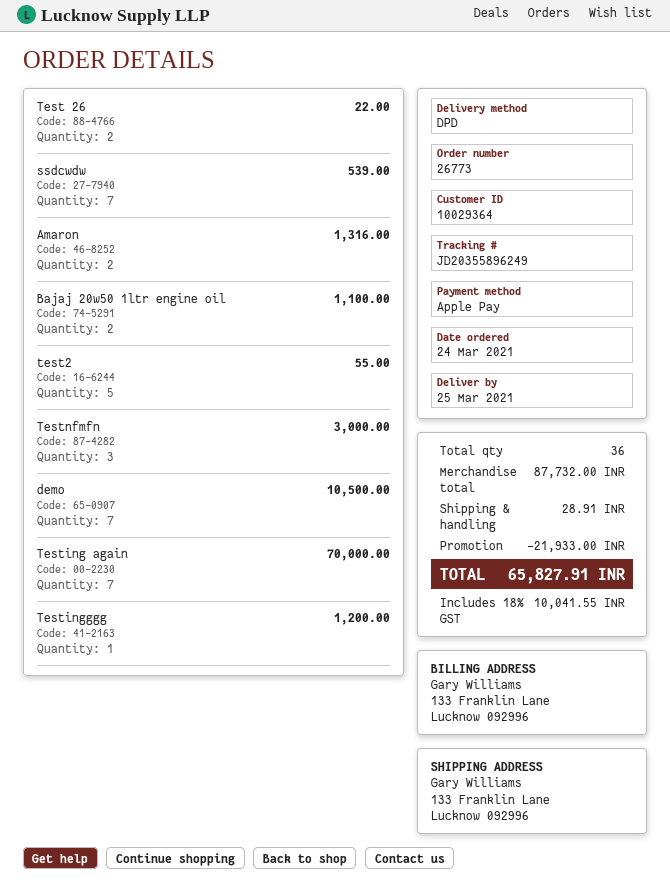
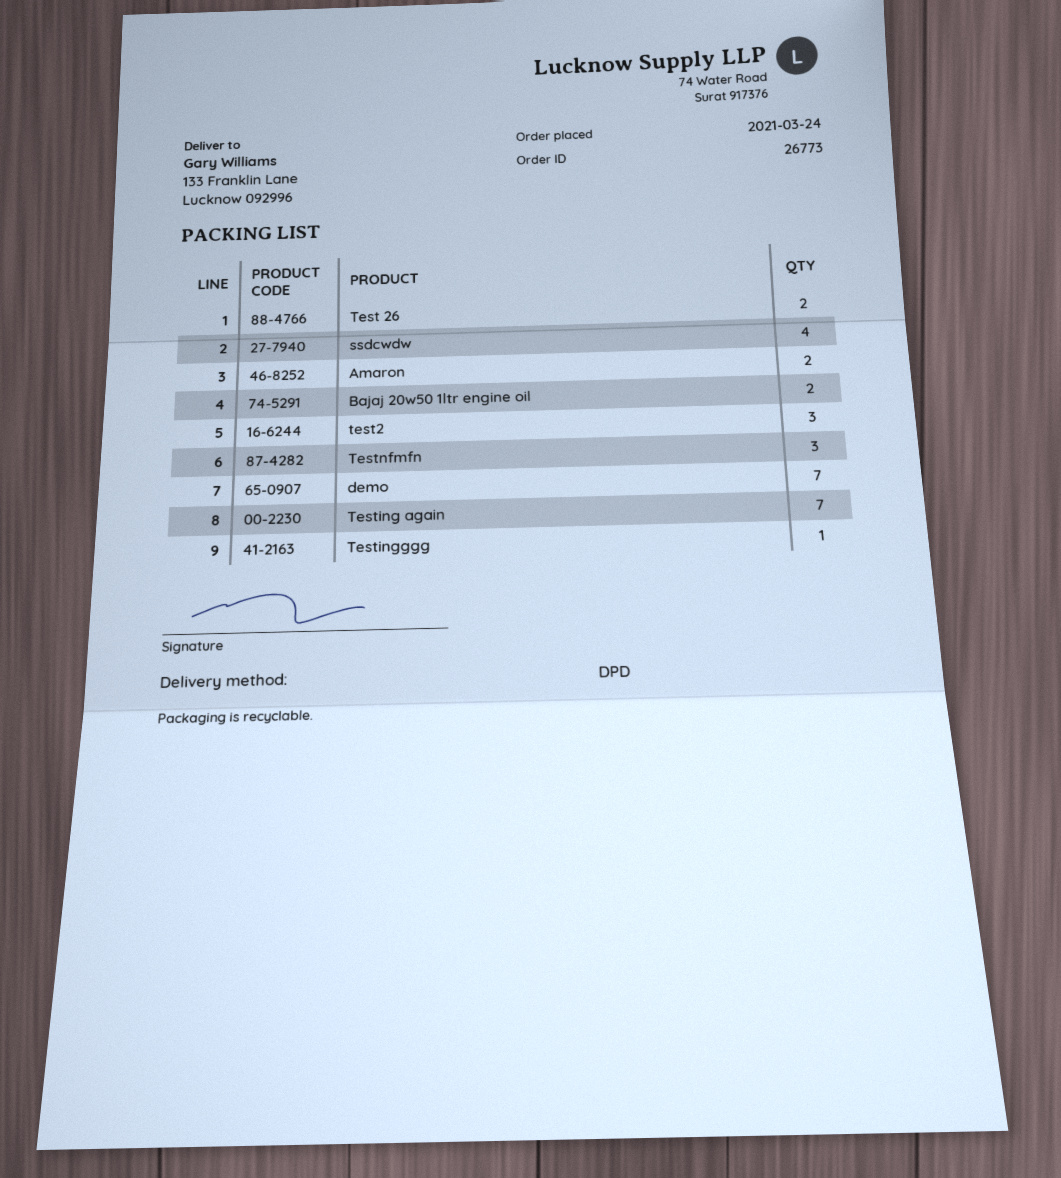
ssdcwdw: 7 -> 4
test2: 5 -> 3

